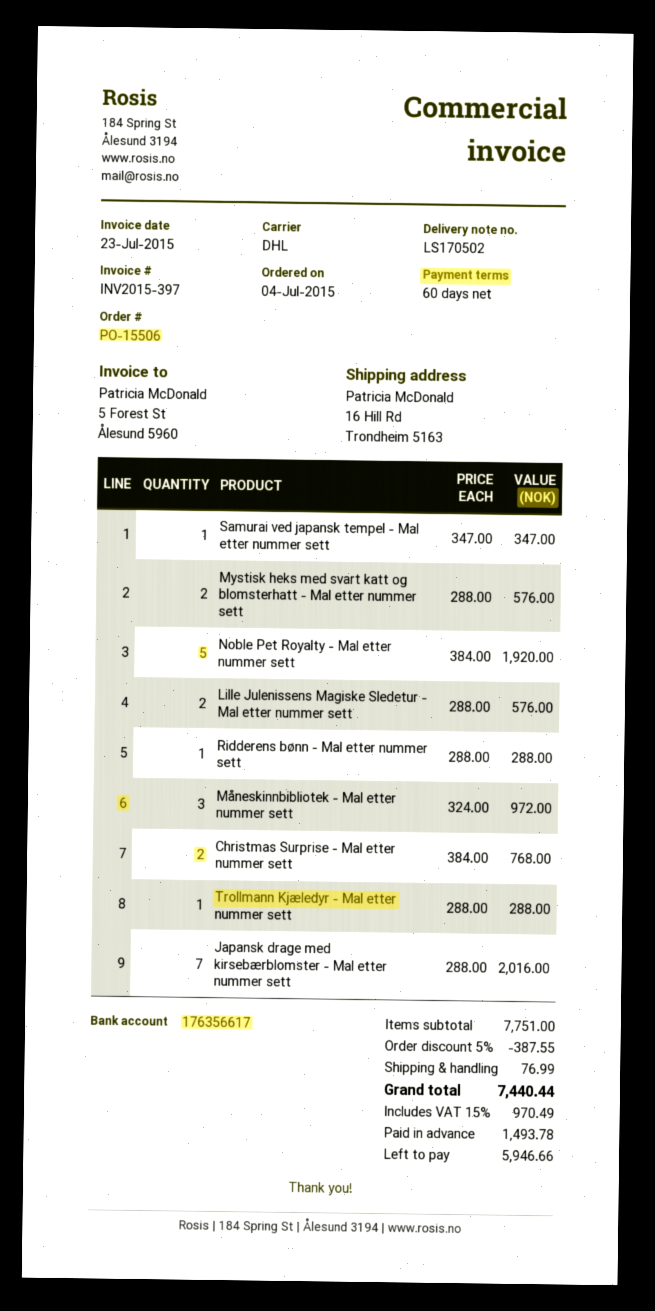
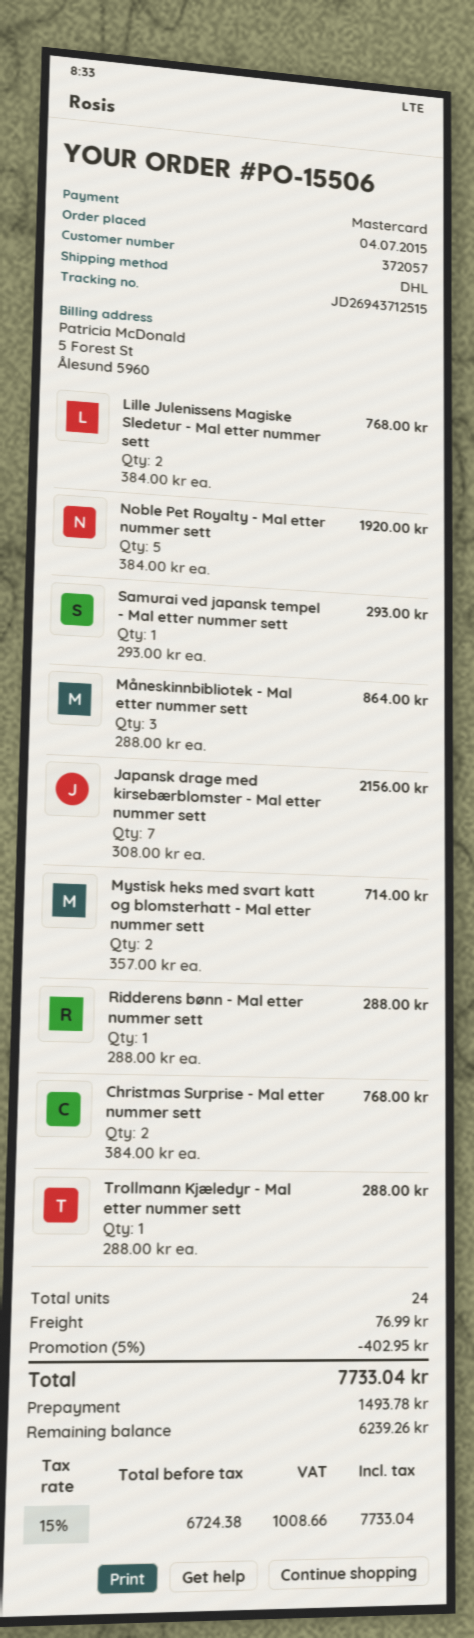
Samurai ved japansk tempel - Mal etter nummer sett: 1 x 347.00 = 347.00 -> 1 x 293.00 = 293.00
Mystisk heks med svart katt og blomsterhatt - Mal etter nummer sett: 2 x 288.00 = 576.00 -> 2 x 357.00 = 714.00
Lille Julenissens Magiske Sledetur - Mal etter nummer sett: 2 x 288.00 = 576.00 -> 2 x 384.00 = 768.00
Måneskinnbibliotek - Mal etter nummer sett: 3 x 324.00 = 972.00 -> 3 x 288.00 = 864.00
Japansk drage med kirsebærblomster - Mal etter nummer sett: 7 x 288.00 = 2016.00 -> 7 x 308.00 = 2156.00
discount: 5% = 387.55 -> 5% = 402.95
tax: 15% = 970.49 -> 15% = 1008.66
total: 7440.44 -> 7733.04
balance: 5946.66 -> 6239.26

